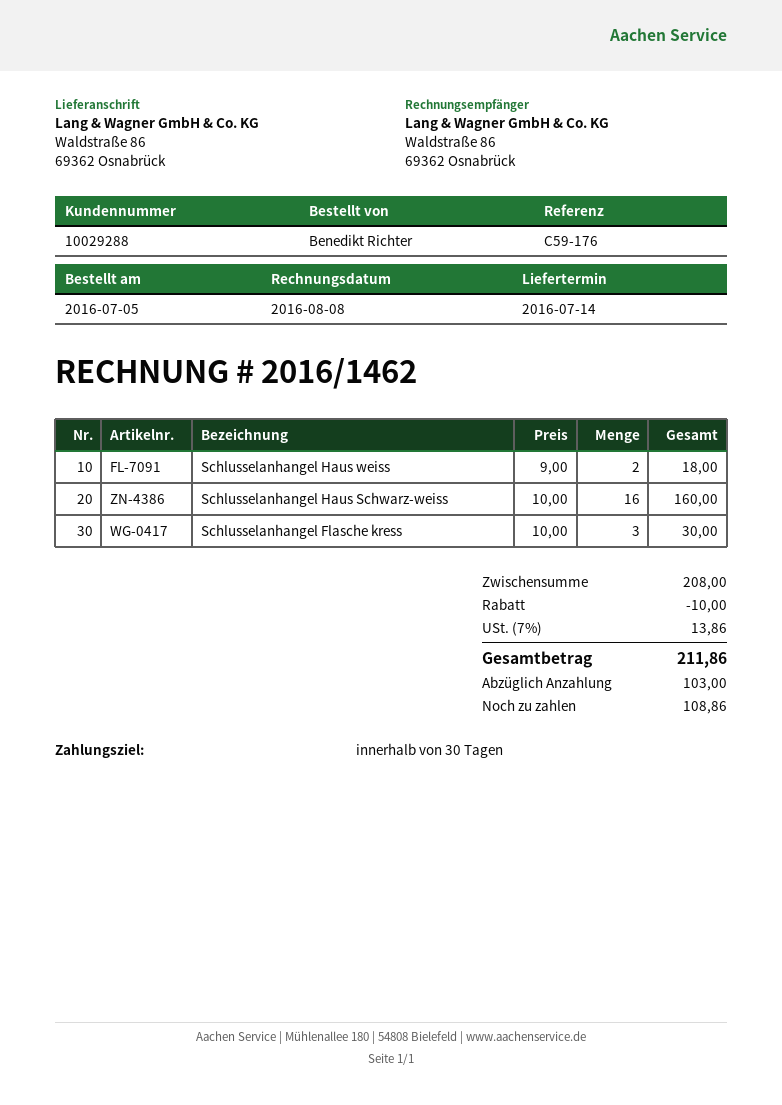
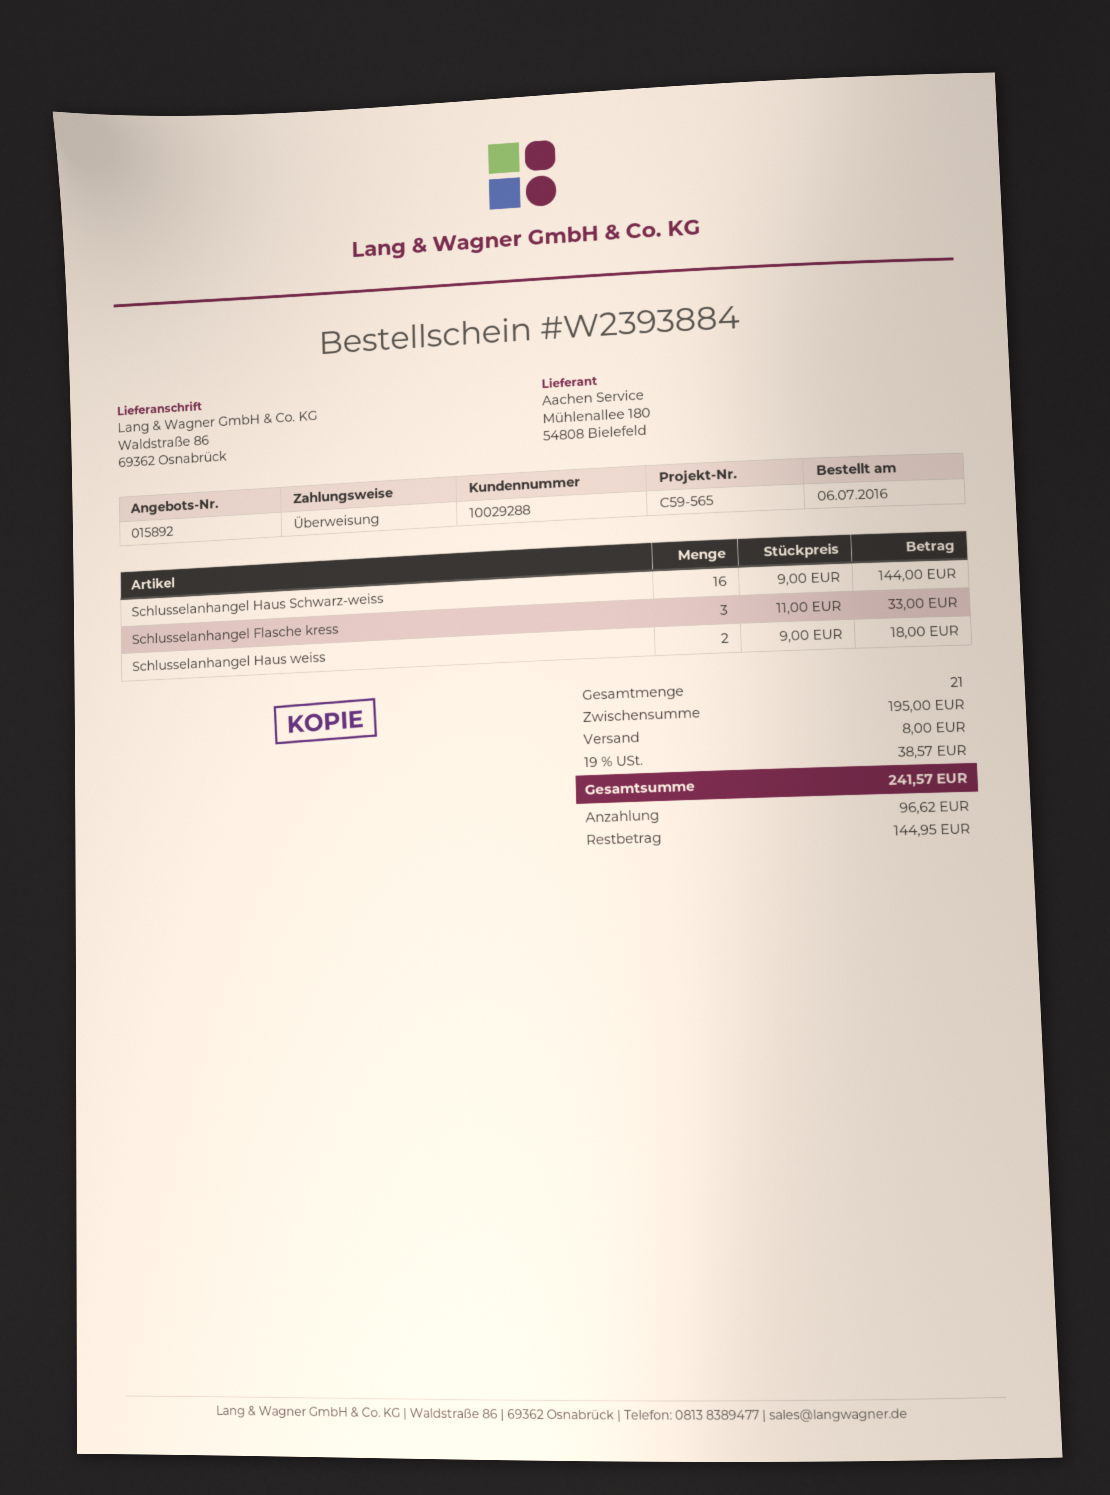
order date: 2016-07-05 -> 2016-07-06
reference: C59-176 -> C59-565
Schlusselanhangel Haus Schwarz-weiss: 16 x 10.00 = 160.00 -> 16 x 9.00 = 144.00
Schlusselanhangel Flasche kress: 3 x 10.00 = 30.00 -> 3 x 11.00 = 33.00
subtotal: 208.00 -> 195.00
discount: 10.00 -> none
shipping: none -> 8.00
tax: 7% = 13.86 -> 19% = 38.57
total: 211.86 -> 241.57
deposit: 103.00 -> 96.62
balance: 108.86 -> 144.95

